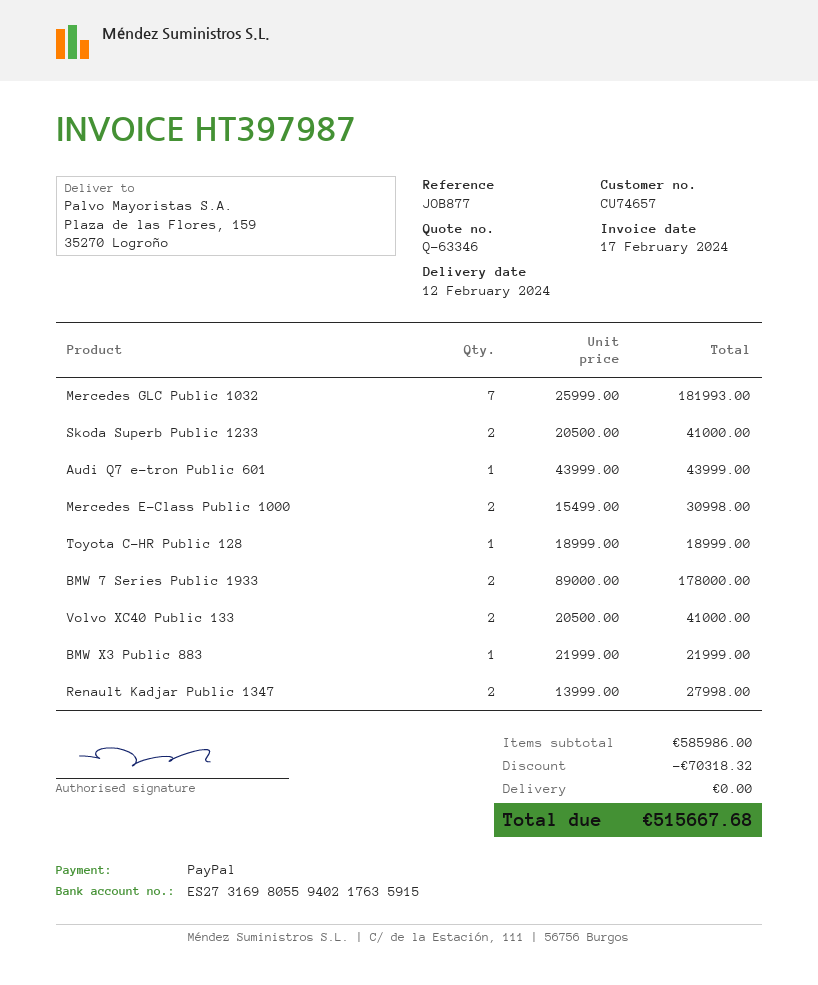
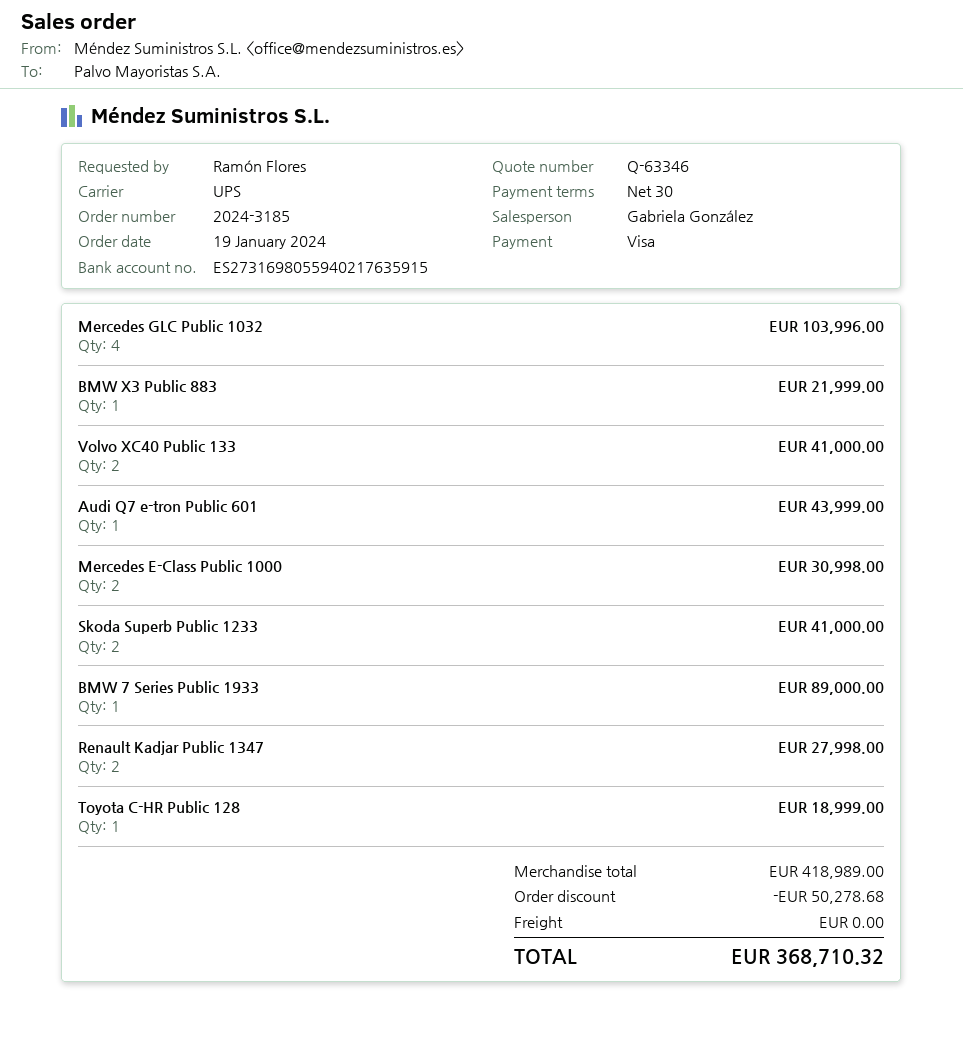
payment method: PayPal -> Visa
Mercedes GLC Public 1032: 7 for 181993.00 -> 4 for 103996.00
BMW 7 Series Public 1933: 2 for 178000.00 -> 1 for 89000.00
subtotal: 585986.00 -> 418989.00
discount: 70318.32 -> 50278.68
total: 515667.68 -> 368710.32

